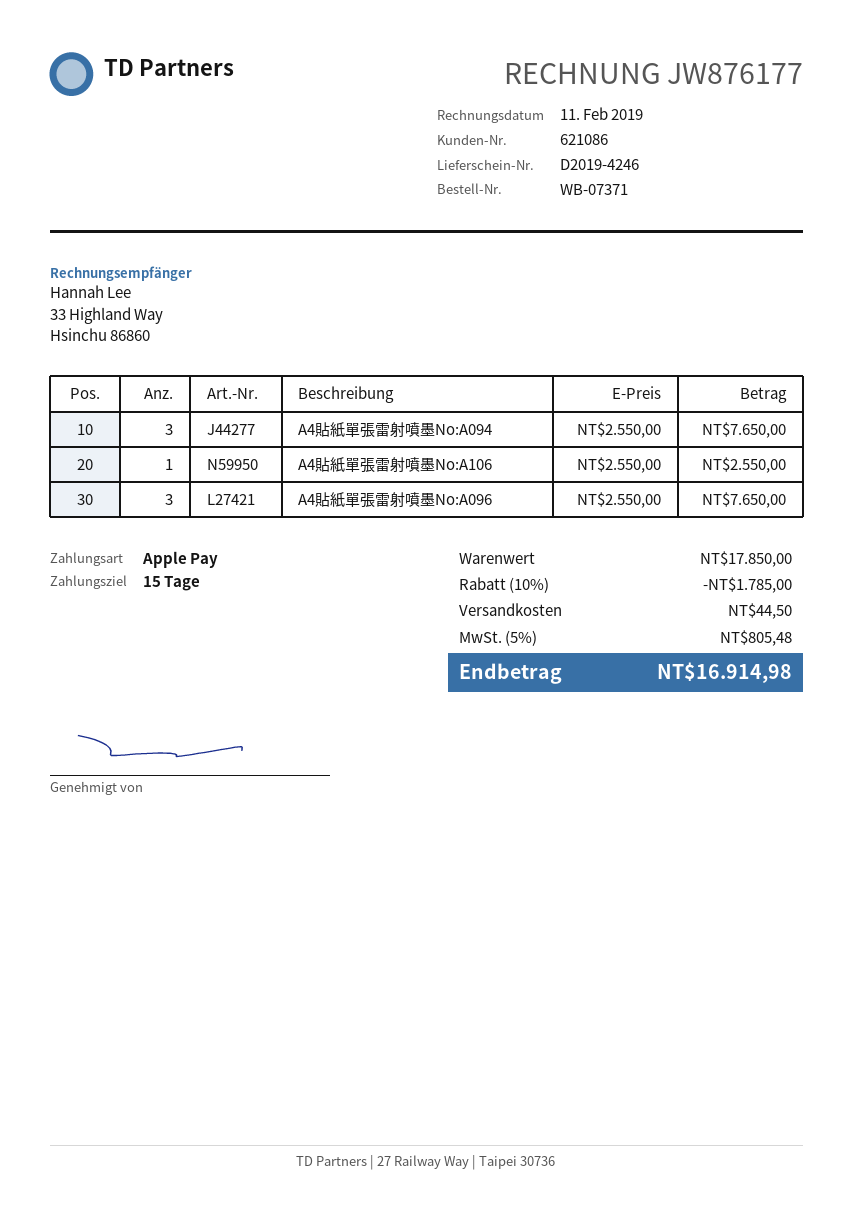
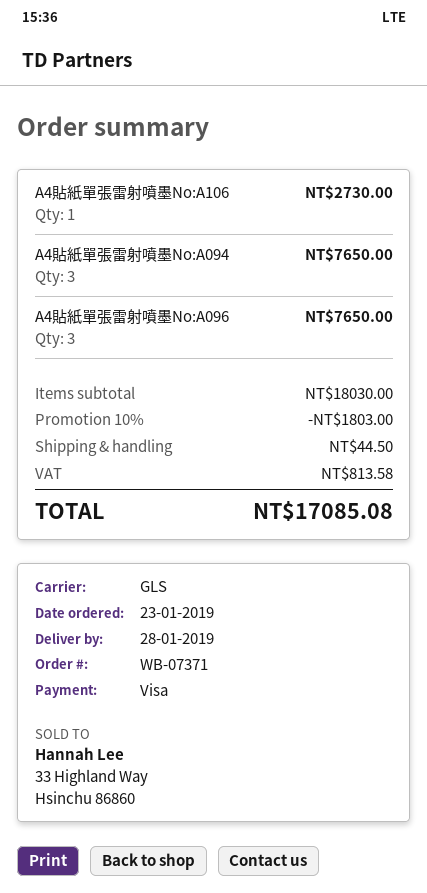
payment method: Apple Pay -> Visa
A4貼紙單張雷射噴墨No:A106: 1 for 2550.00 -> 1 for 2730.00
subtotal: 17850.00 -> 18030.00
discount: 10% = 1785.00 -> 10% = 1803.00
tax: 805.48 -> 813.58
total: 16914.98 -> 17085.08

